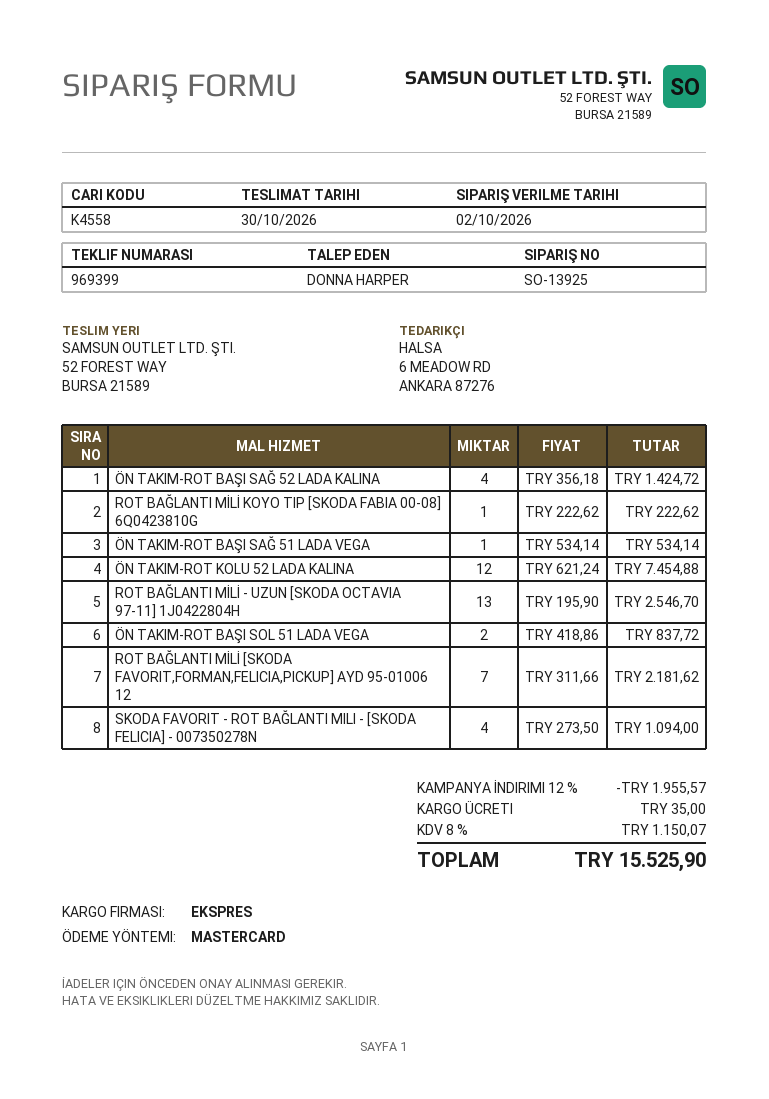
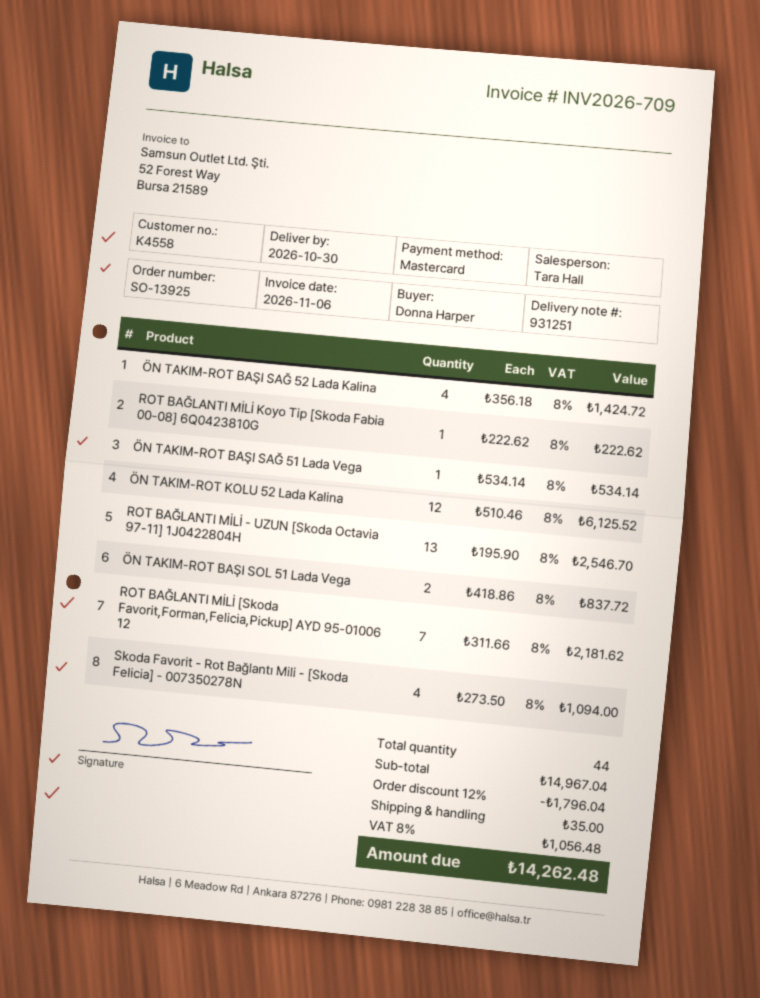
ÖN TAKIM-ROT KOLU 52 LADA KALINA: 12 x 621.24 = 7454.88 -> 12 x 510.46 = 6125.52
discount: 12% = 1955.57 -> 12% = 1796.04
tax: 8% = 1150.07 -> 8% = 1056.48
total: 15525.90 -> 14262.48

